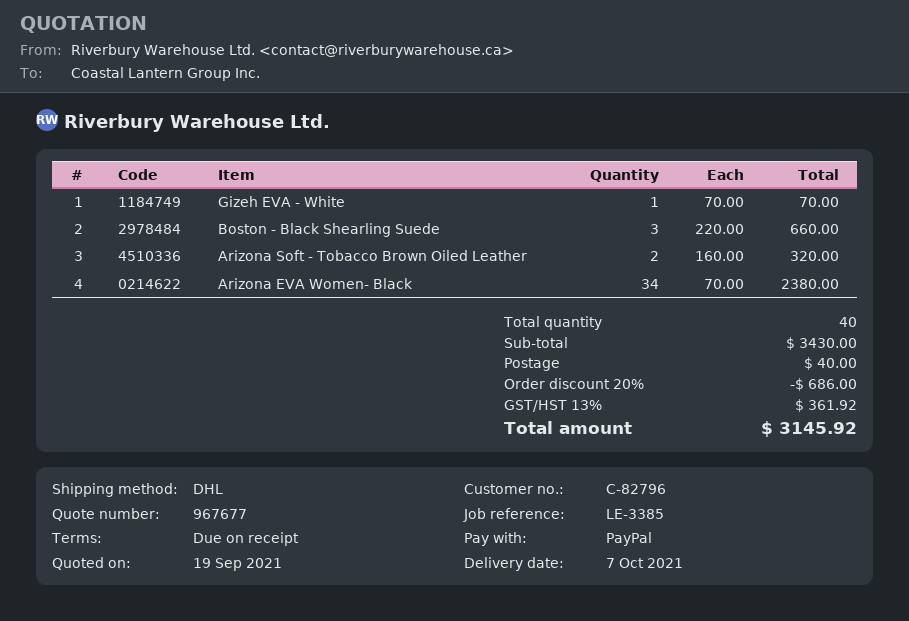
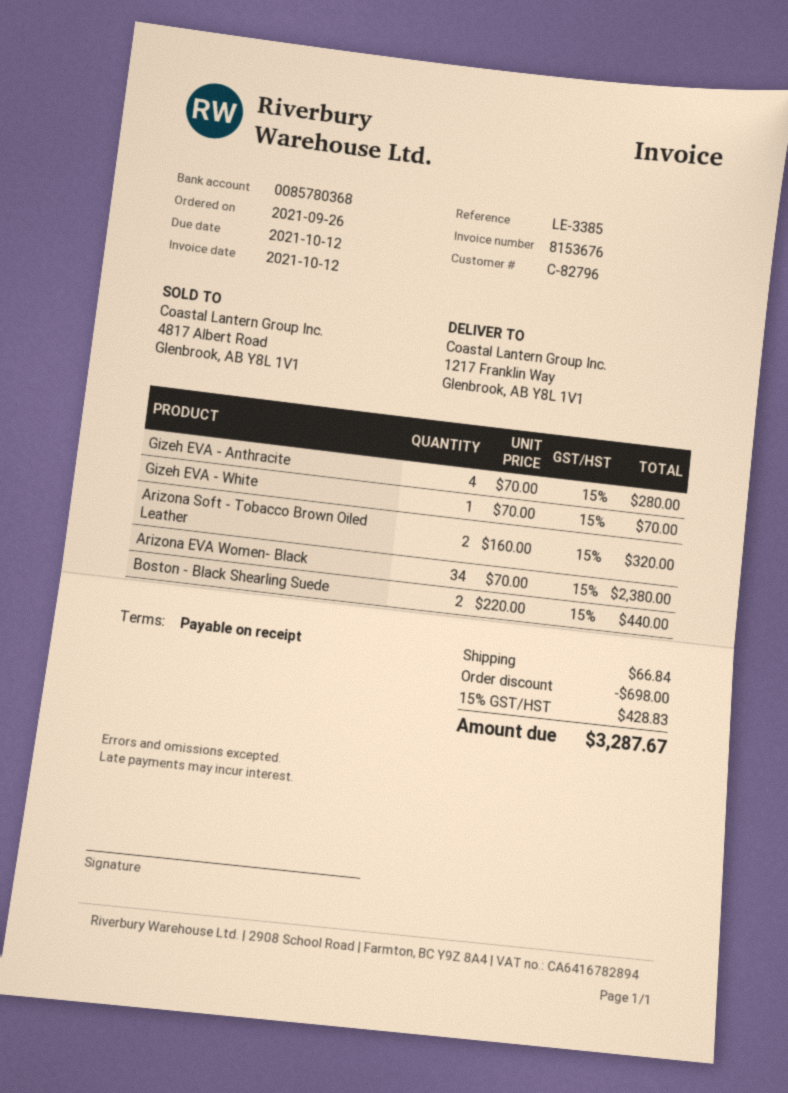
Boston - Black Shearling Suede: 3 x 220.00 = 660.00 -> 2 x 220.00 = 440.00
Gizeh EVA - Anthracite: none -> 4 x 70.00 = 280.00
discount: 686.00 -> 698.00
shipping: 40.00 -> 66.84
tax: 13% = 361.92 -> 15% = 428.83
total: 3145.92 -> 3287.67

